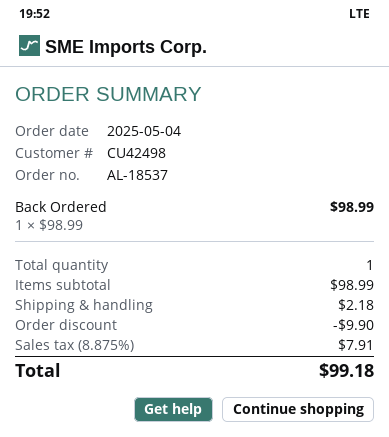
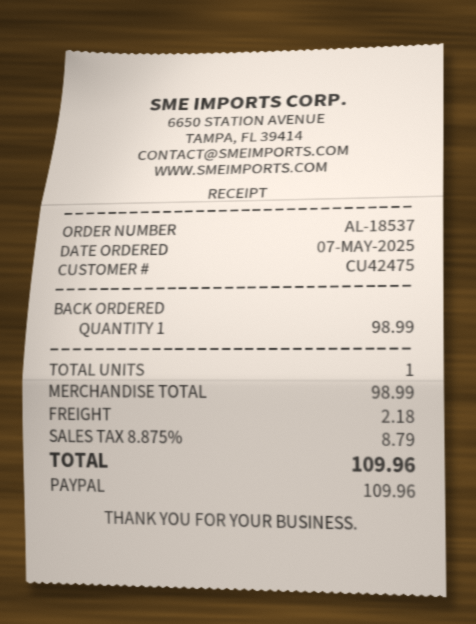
order date: 2025-05-04 -> 2025-05-07
customer number: CU42498 -> CU42475
discount: 9.90 -> none
tax: 8.875% = 7.91 -> 8.875% = 8.79
total: 99.18 -> 109.96

